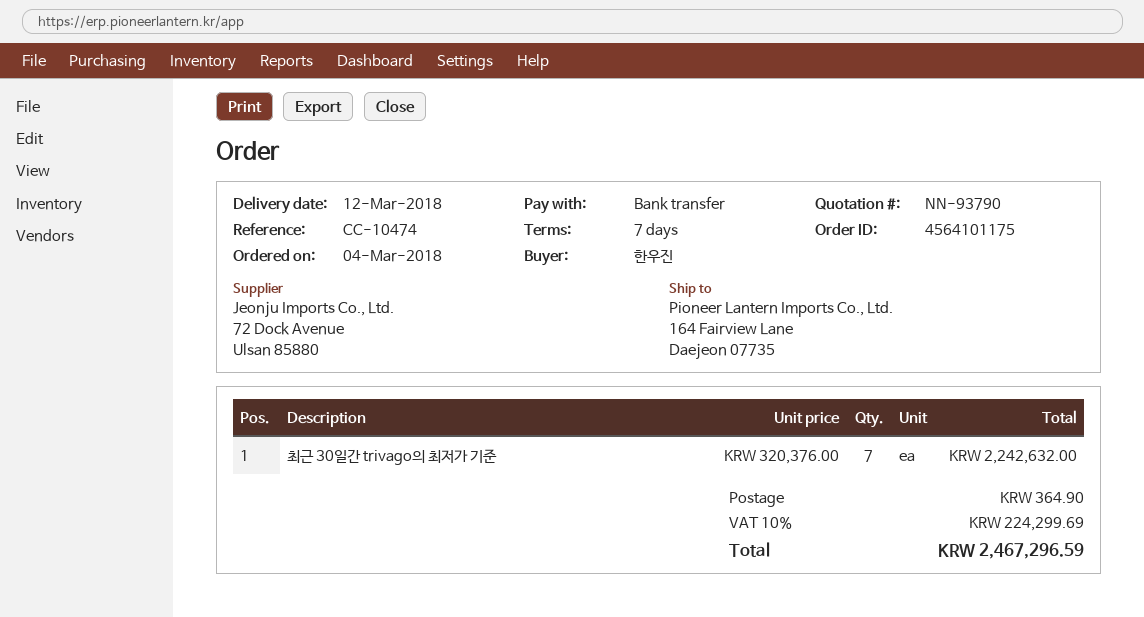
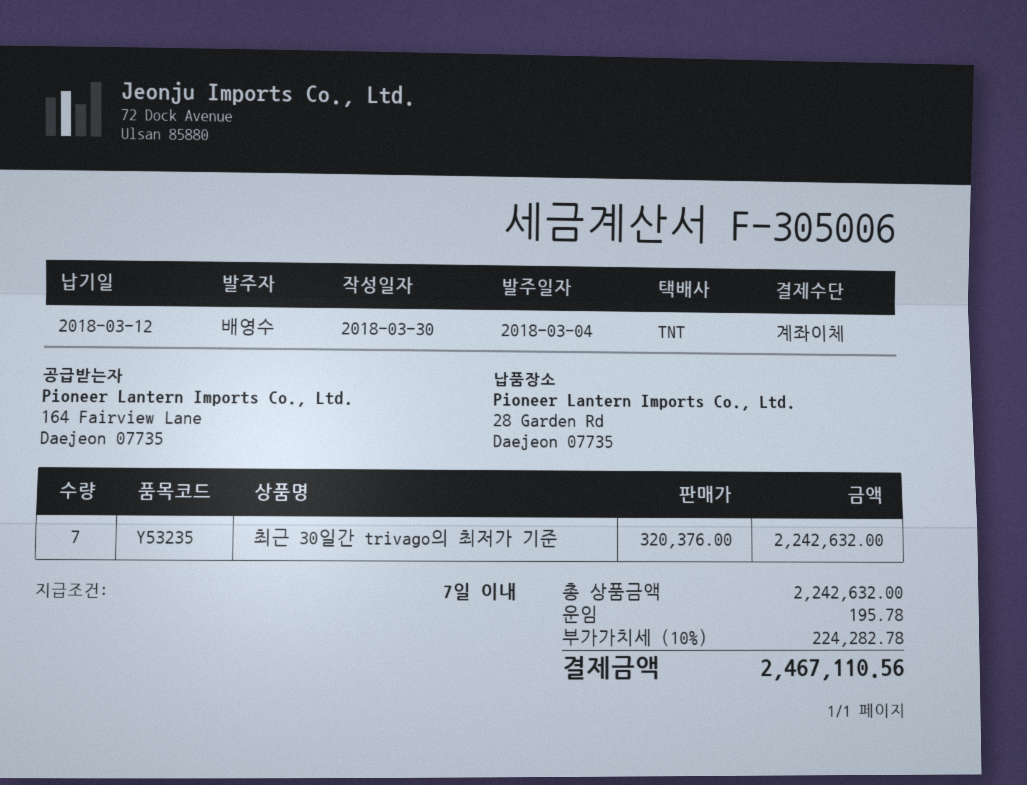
ordered by: 한우진 -> 배영수
ship to: 164 Fairview Lane, Daejeon 07735 -> 28 Garden Rd, Daejeon 07735
shipping: 364.90 -> 195.78
tax: 10% = 224299.69 -> 10% = 224282.78
total: 2467296.59 -> 2467110.56

